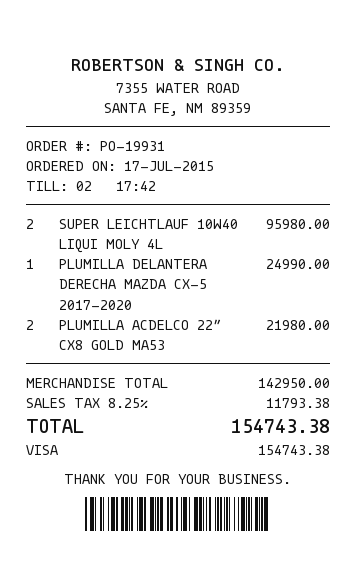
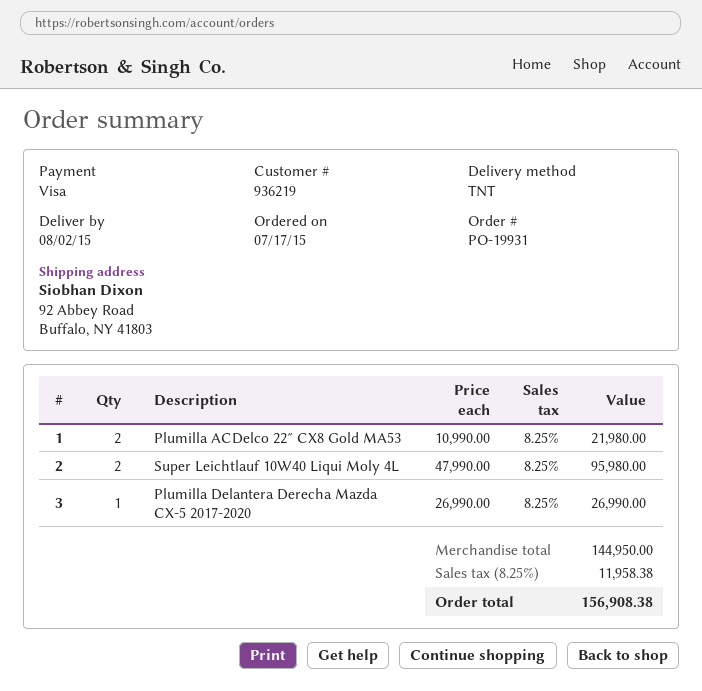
PLUMILLA DELANTERA DERECHA MAZDA CX-5 2017-2020: 1 for 24990.00 -> 1 for 26990.00
subtotal: 142950.00 -> 144950.00
tax: 8.25% = 11793.38 -> 8.25% = 11958.38
total: 154743.38 -> 156908.38

